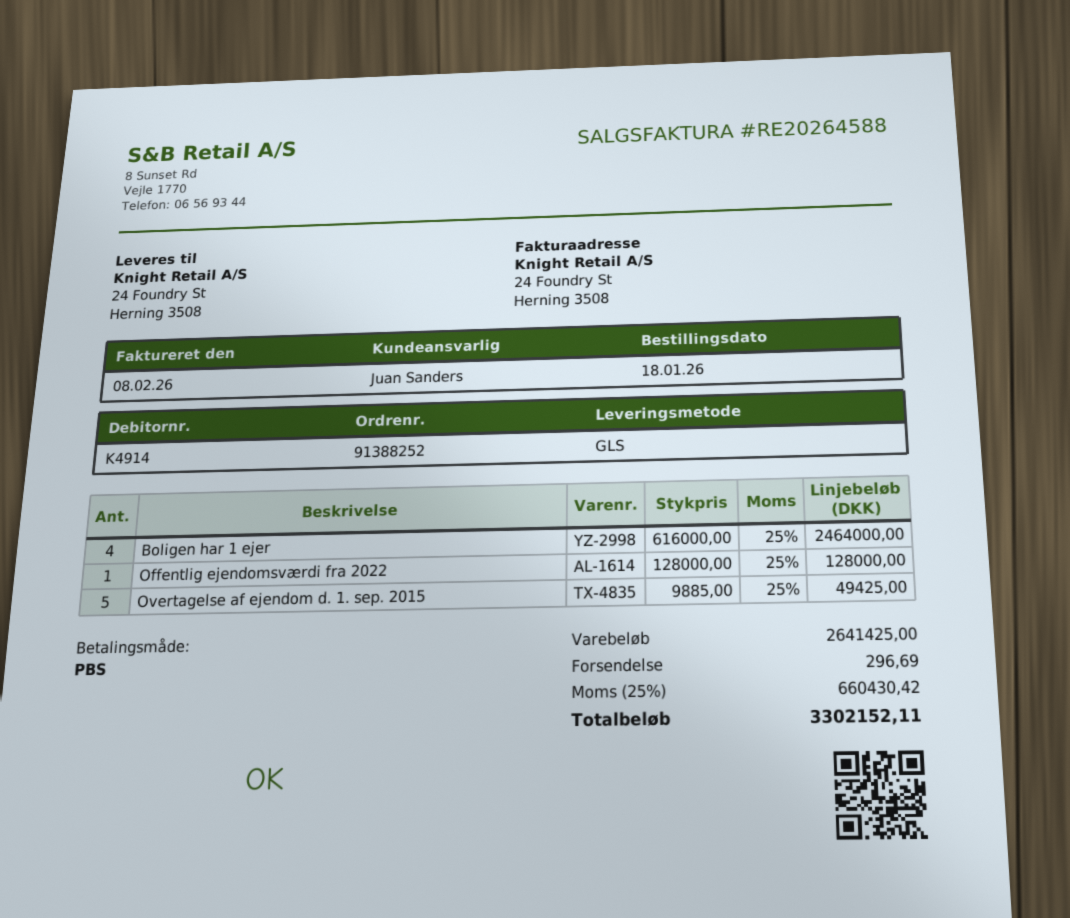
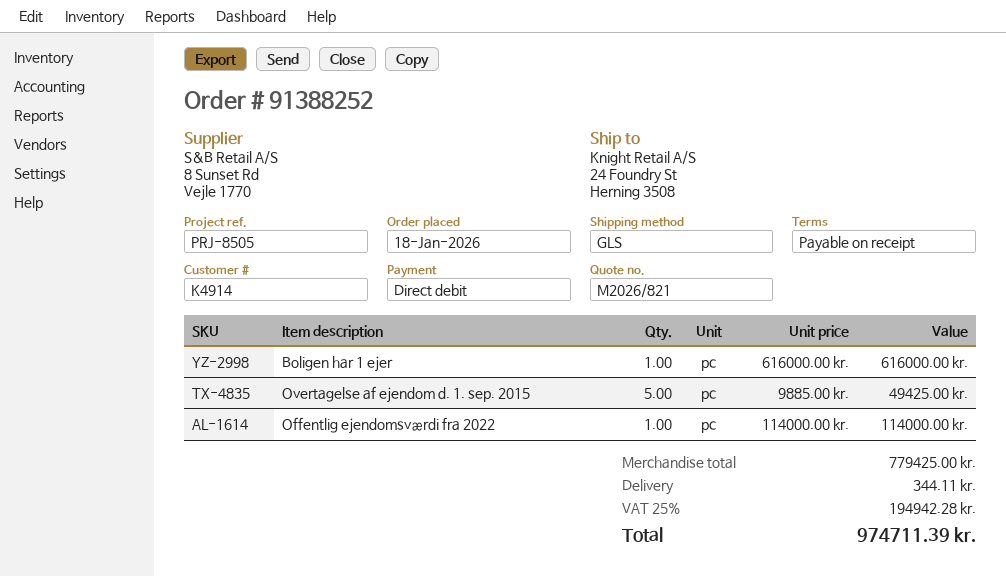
Boligen har 1 ejer: 4 x 616000.00 = 2464000.00 -> 1 x 616000.00 = 616000.00
Offentlig ejendomsværdi fra 2022: 1 x 128000.00 = 128000.00 -> 1 x 114000.00 = 114000.00
subtotal: 2641425.00 -> 779425.00
shipping: 296.69 -> 344.11
tax: 25% = 660430.42 -> 25% = 194942.28
total: 3302152.11 -> 974711.39

